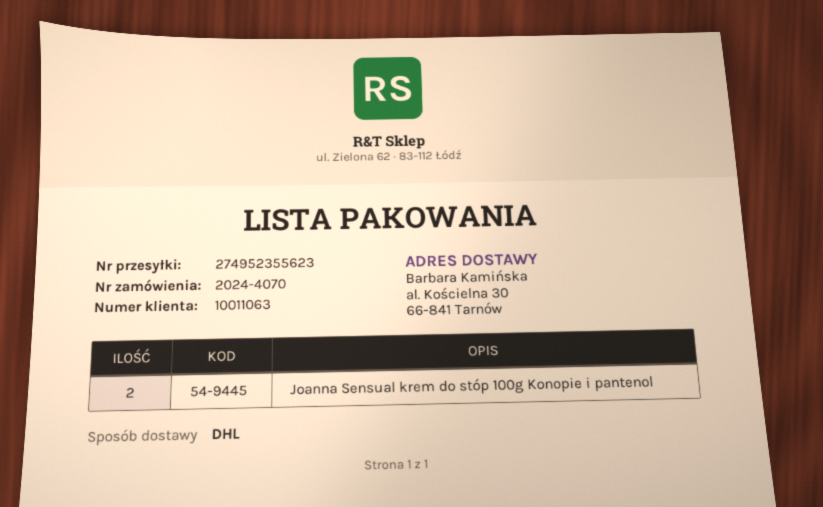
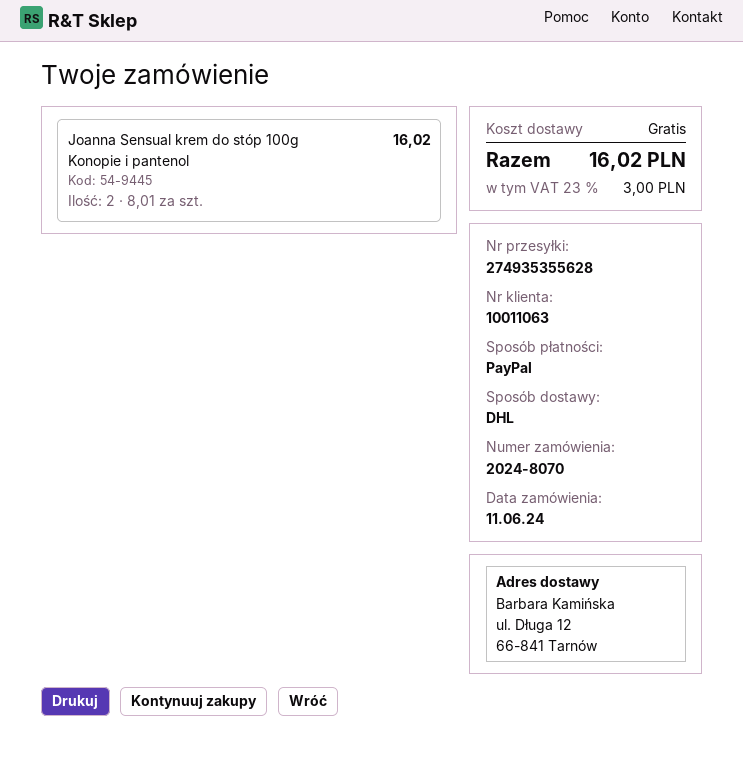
order number: 2024-4070 -> 2024-8070
tracking number: 274952355623 -> 274935355628
ship to: al. Kościelna 30, 66-841 Tarnów -> ul. Długa 12, 66-841 Tarnów

